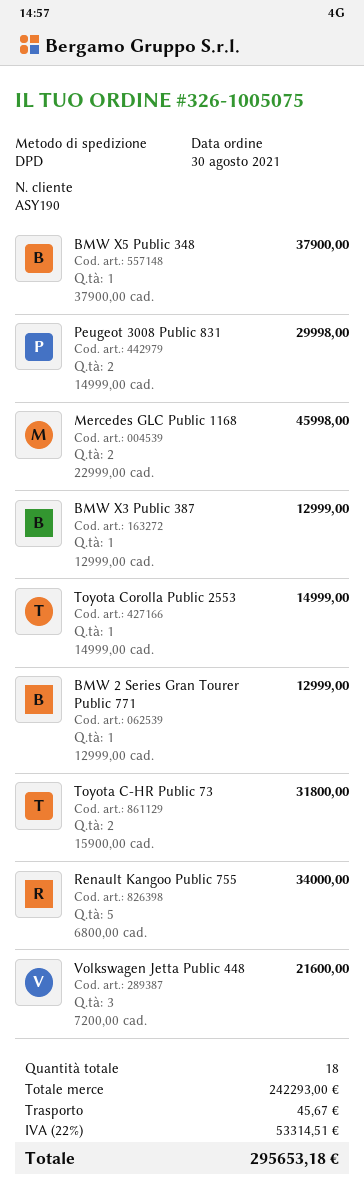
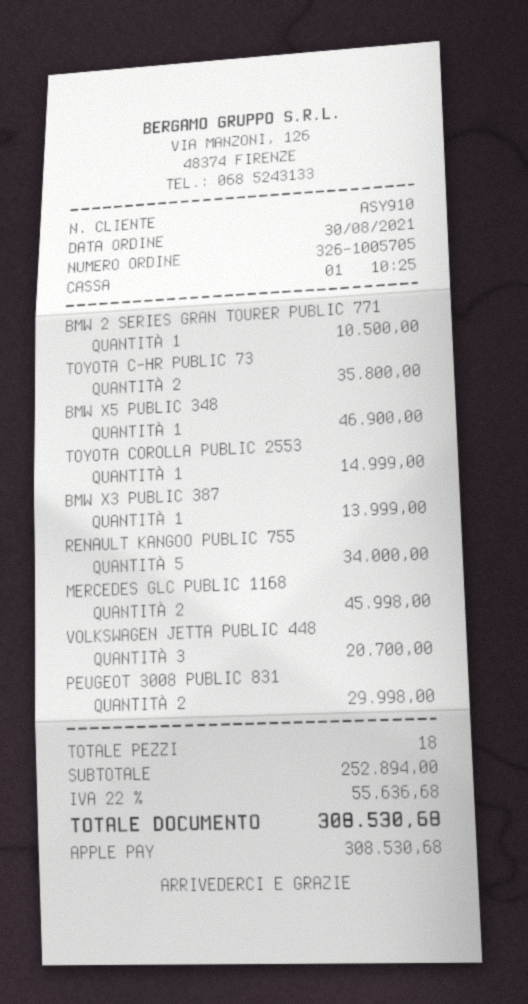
order number: 326-1005075 -> 326-1005705
customer number: ASY190 -> ASY910
BMW X5 Public 348: 1 for 37900.00 -> 1 for 46900.00
BMW X3 Public 387: 1 for 12999.00 -> 1 for 13999.00
BMW 2 Series Gran Tourer Public 771: 1 for 12999.00 -> 1 for 10500.00
Toyota C-HR Public 73: 2 for 31800.00 -> 2 for 35800.00
Volkswagen Jetta Public 448: 3 for 21600.00 -> 3 for 20700.00
subtotal: 242293.00 -> 252894.00
shipping: 45.67 -> none
tax: 22% = 53314.51 -> 22% = 55636.68
total: 295653.18 -> 308530.68

